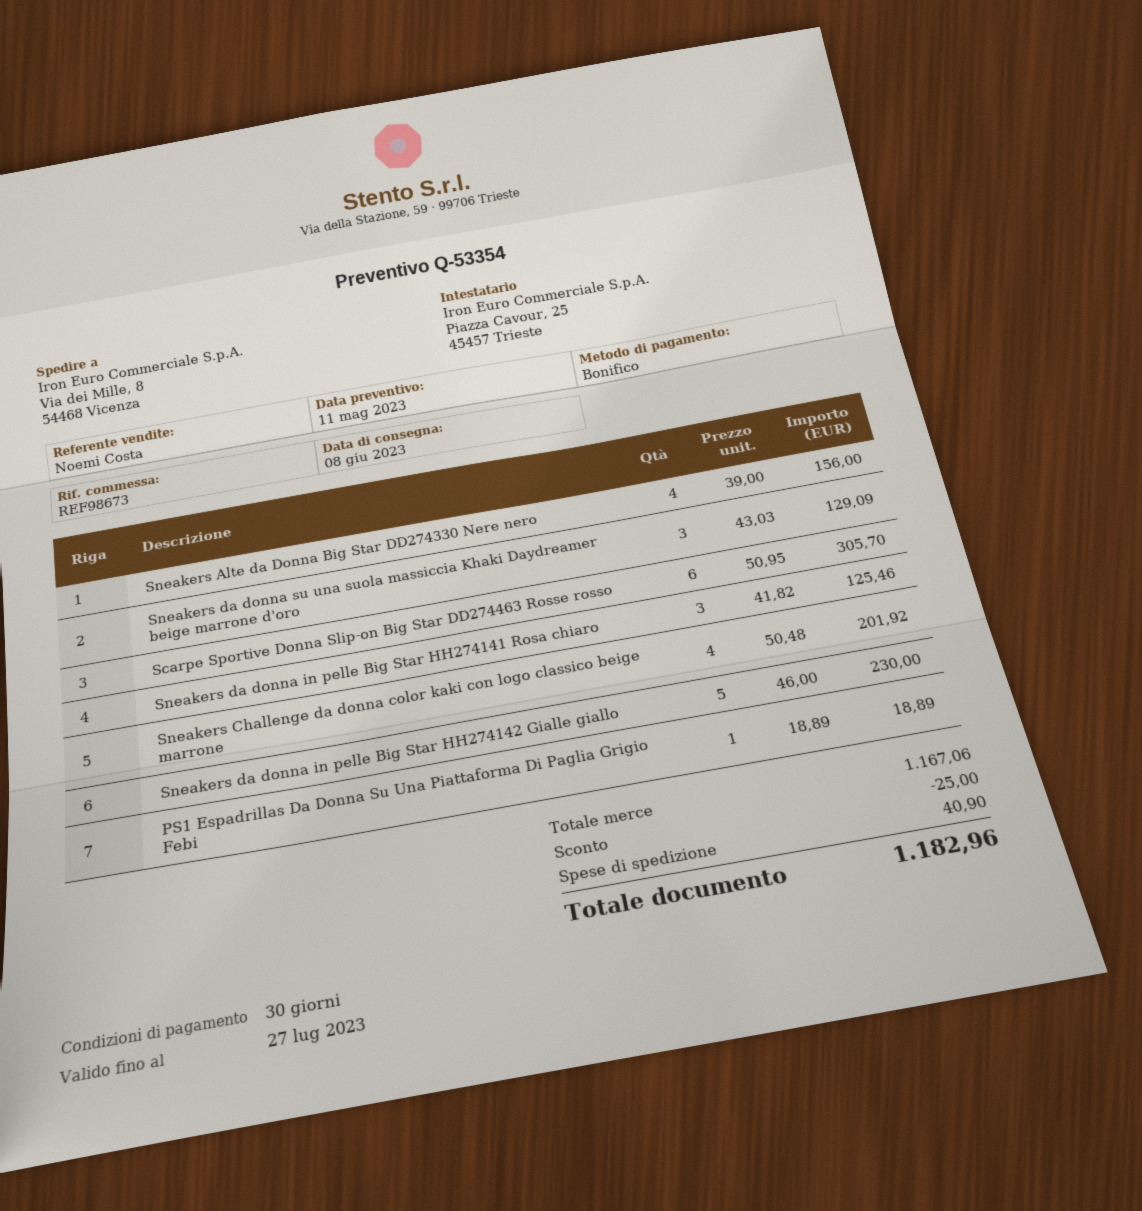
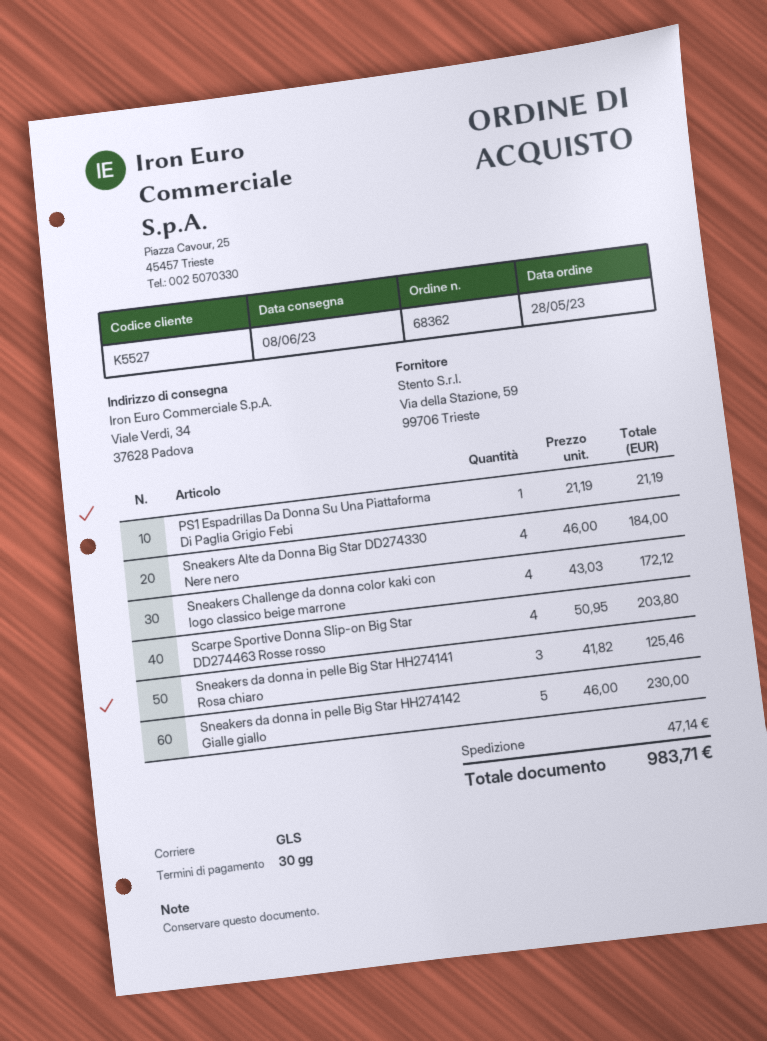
ship to: Via dei Mille, 8, 54468 Vicenza -> Viale Verdi, 34, 37628 Padova
Sneakers Alte da Donna Big Star DD274330 Nere nero: 4 x 39.00 = 156.00 -> 4 x 46.00 = 184.00
Sneakers da donna su una suola massiccia Khaki Daydreamer beige marrone d'oro: 3 x 43.03 = 129.09 -> none
Scarpe Sportive Donna Slip-on Big Star DD274463 Rosse rosso: 6 x 50.95 = 305.70 -> 4 x 50.95 = 203.80
Sneakers Challenge da donna color kaki con logo classico beige marrone: 4 x 50.48 = 201.92 -> 4 x 43.03 = 172.12
PS1 Espadrillas Da Donna Su Una Piattaforma Di Paglia Grigio Febi: 1 x 18.89 = 18.89 -> 1 x 21.19 = 21.19
discount: 25.00 -> none
shipping: 40.90 -> 47.14
total: 1182.96 -> 983.71

